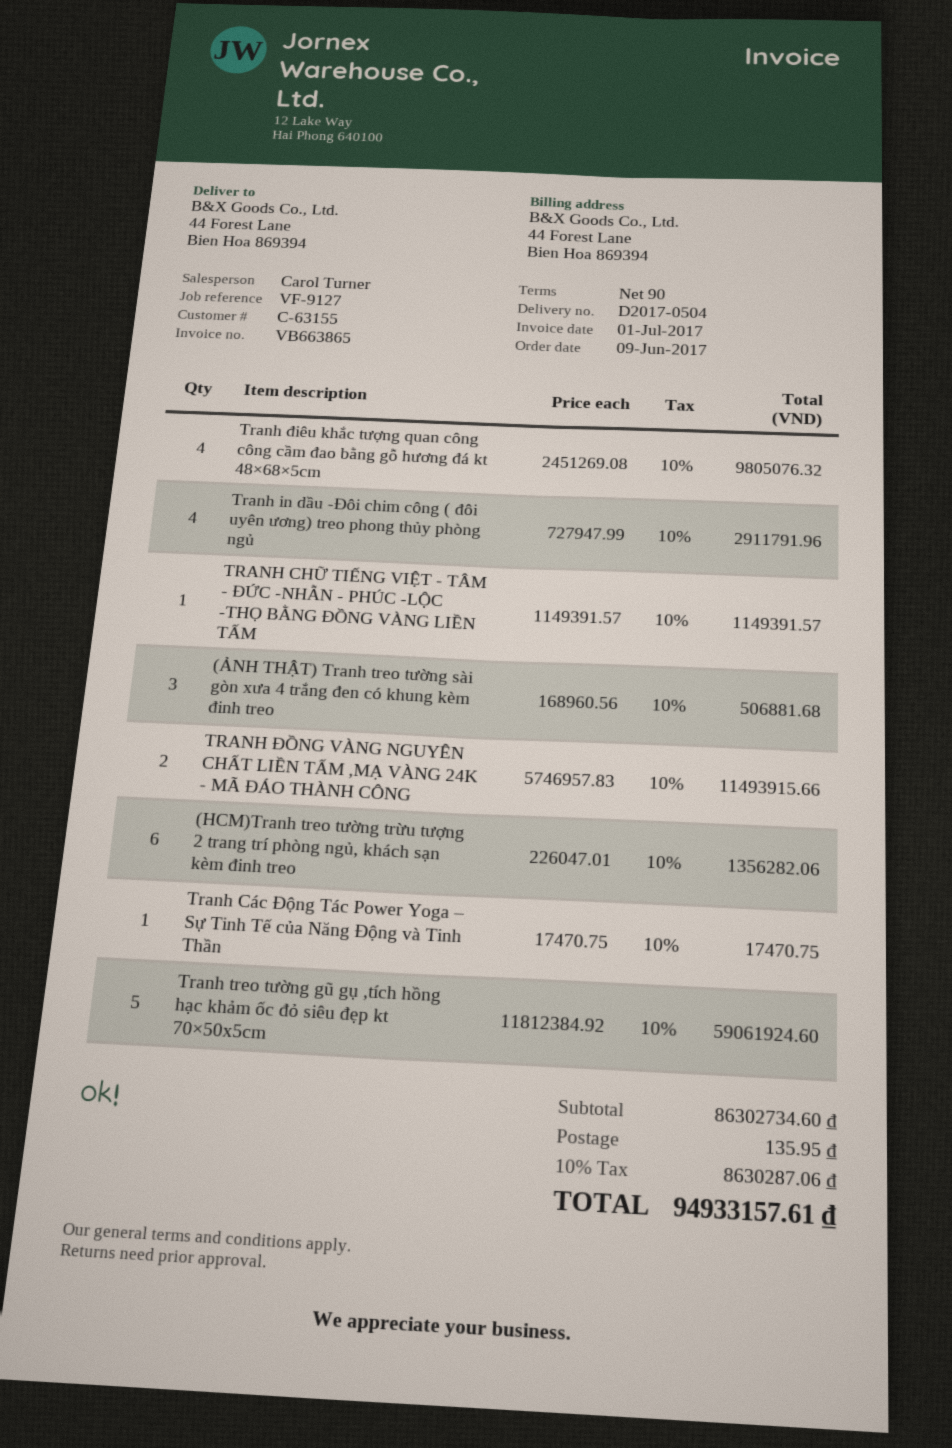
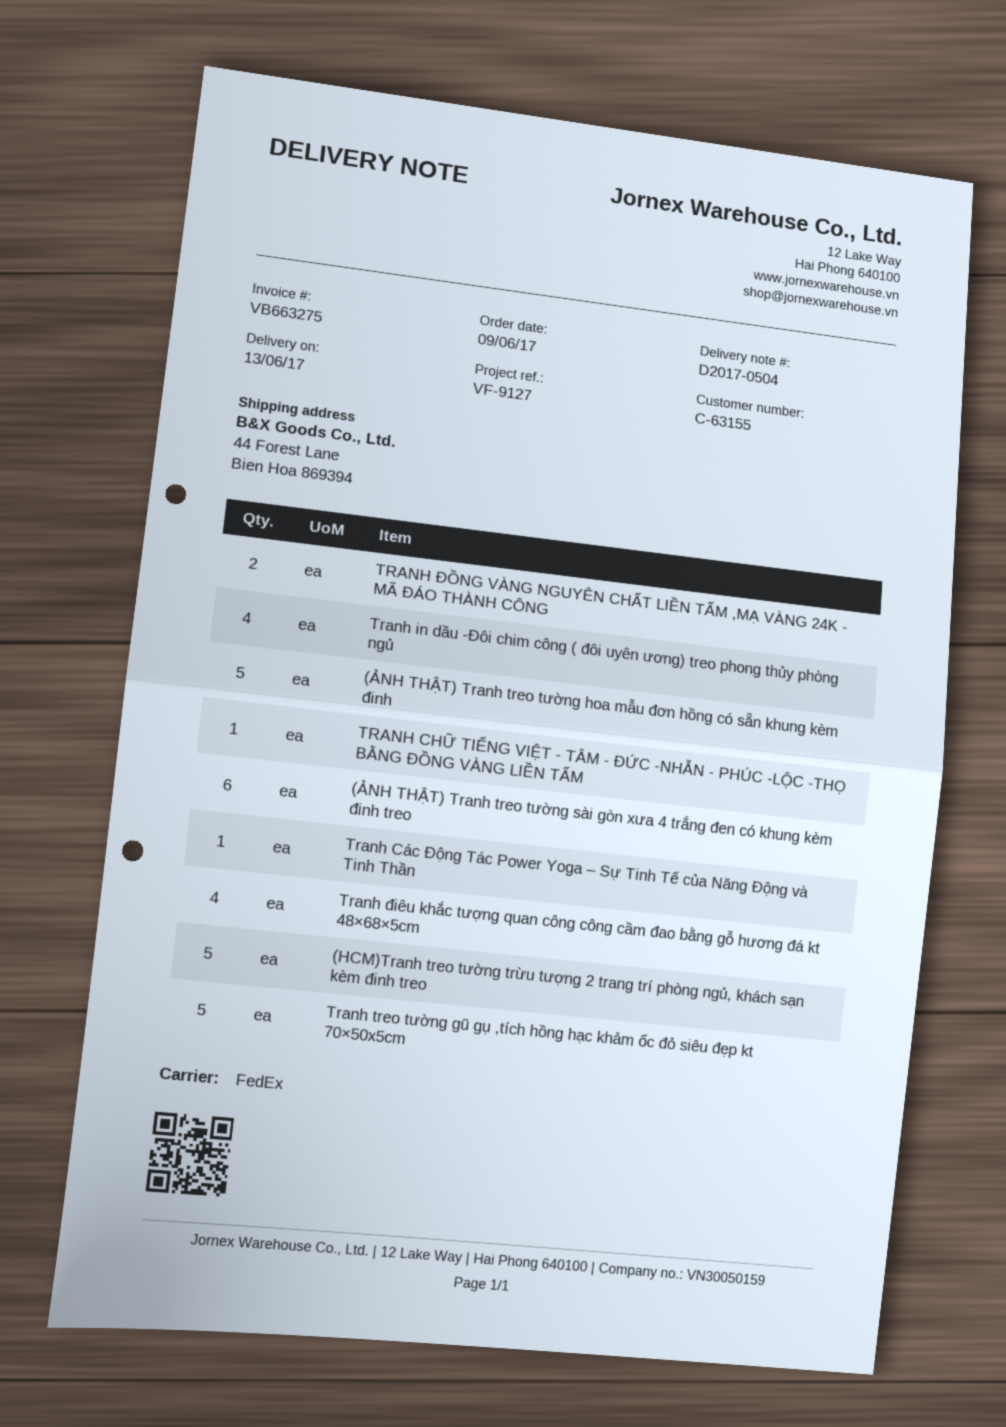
invoice number: VB663865 -> VB663275
(ẢNH THẬT) Tranh treo tường sài gòn xưa 4 trắng đen có khung kèm đinh treo: 3 -> 6
(HCM)Tranh treo tường trừu tượng 2 trang trí phòng ngủ, khách sạn kèm đinh treo: 6 -> 5
(ẢNH THẬT) Tranh treo tường hoa mẫu đơn hồng có sẵn khung kèm đinh: none -> 5

